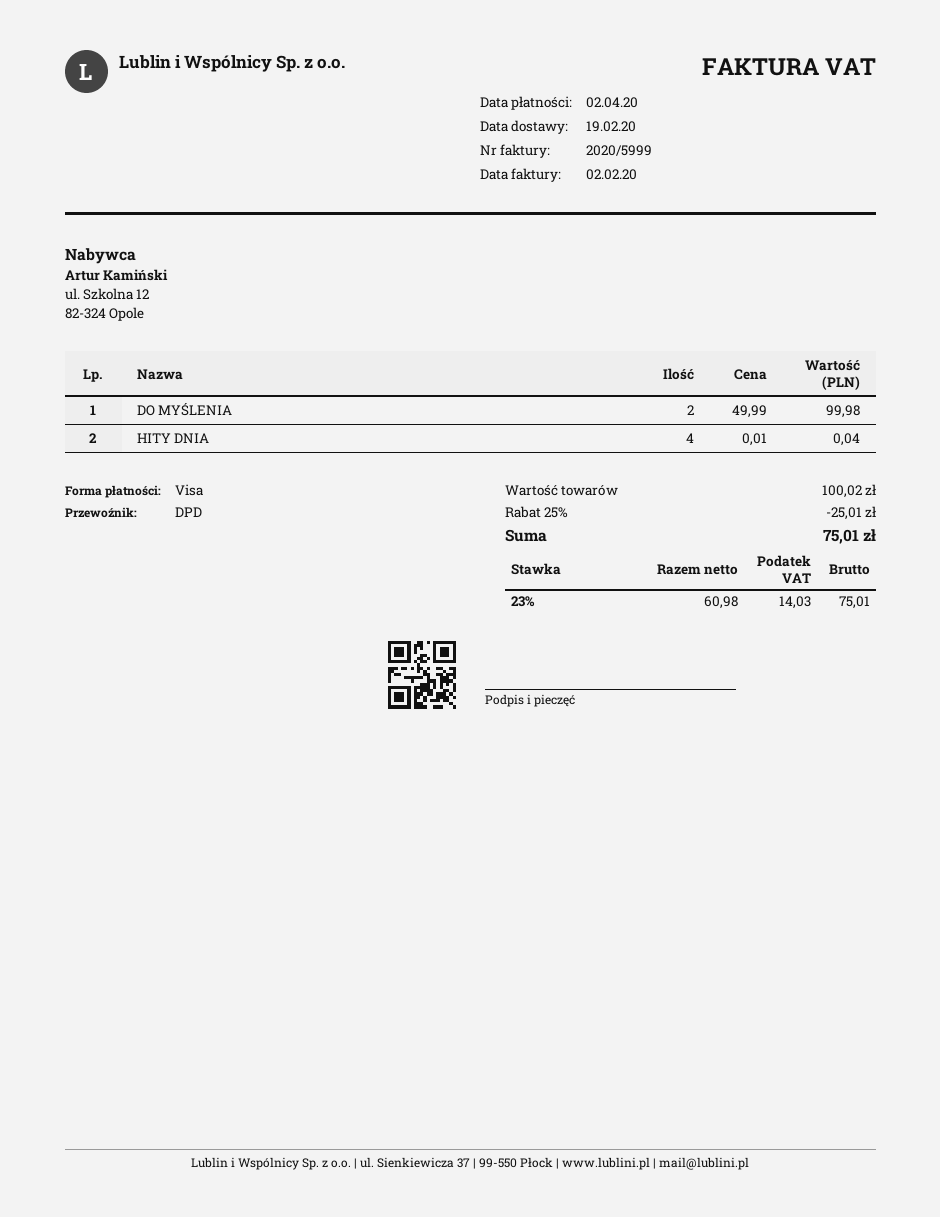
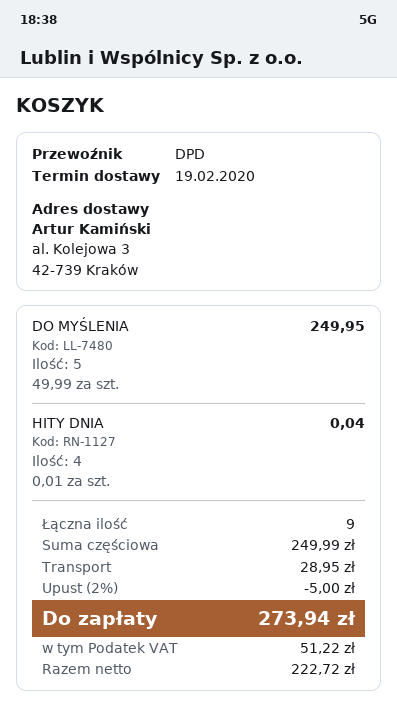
DO MYŚLENIA: 2 x 49.99 = 99.98 -> 5 x 49.99 = 249.95
subtotal: 100.02 -> 249.99
discount: 25% = 25.01 -> 2% = 5.00
shipping: none -> 28.95
net: 60.98 -> 222.72
tax: 14.03 -> 51.22
total: 75.01 -> 273.94

